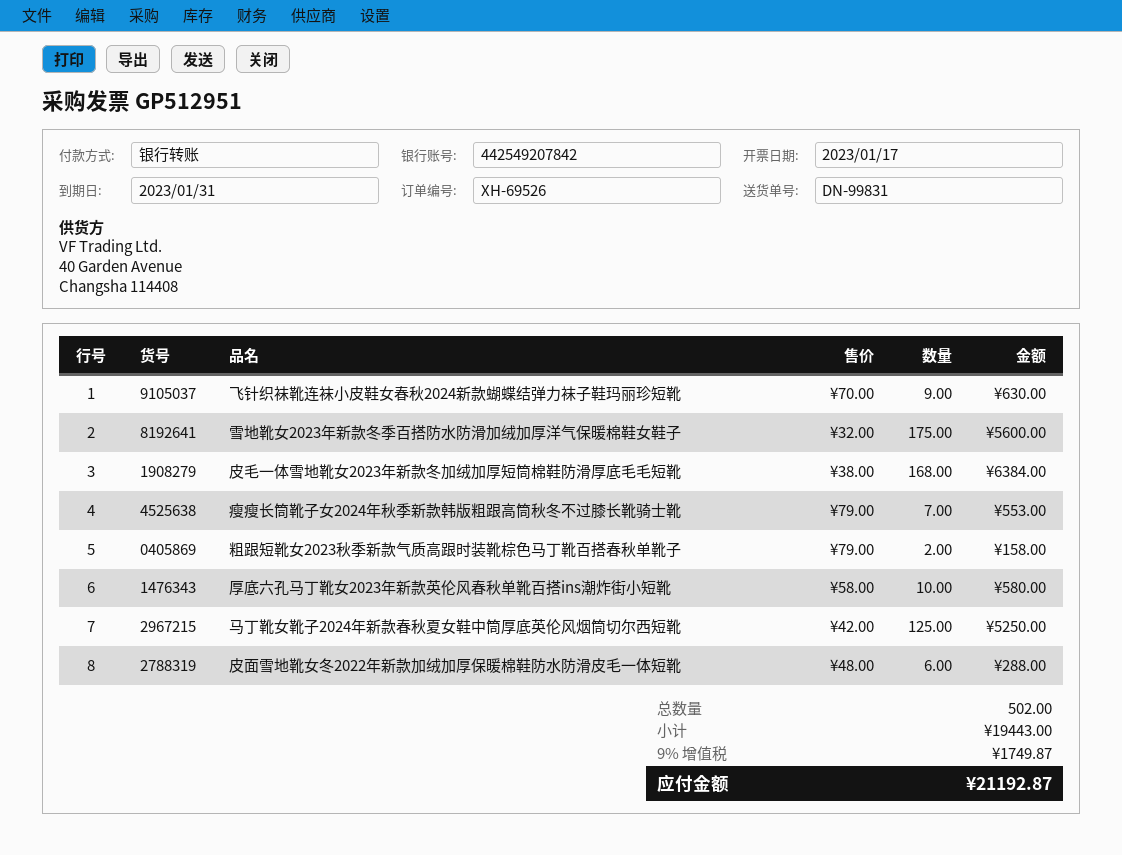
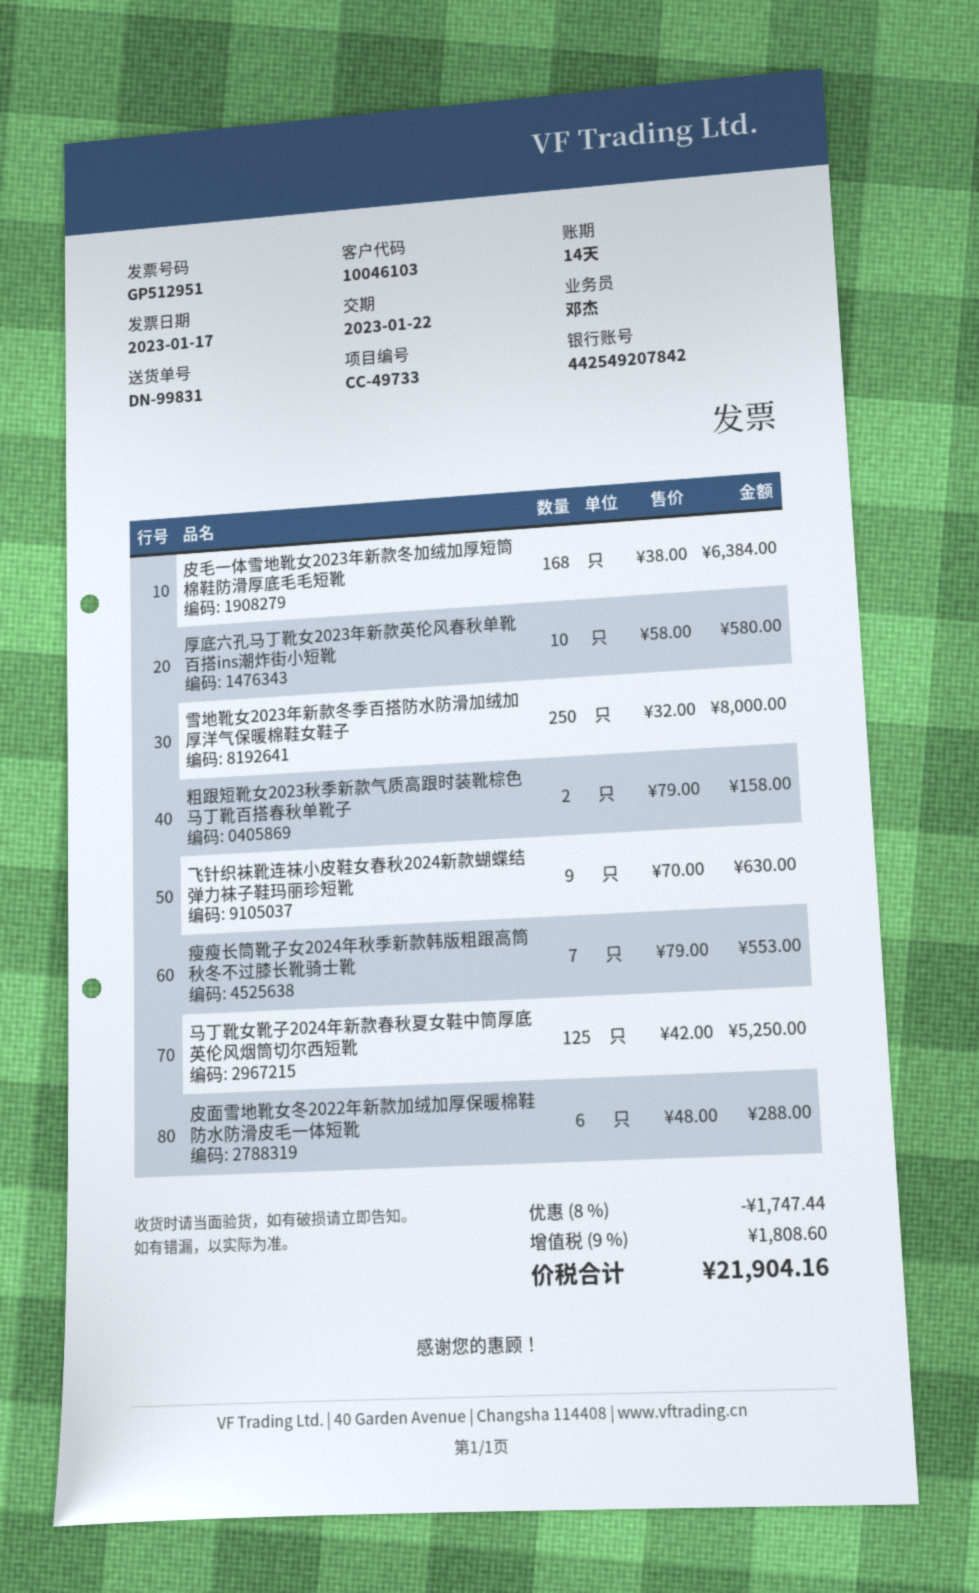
雪地靴女2023年新款冬季百搭防水防滑加绒加厚洋气保暖棉鞋女鞋子: 175 x 32.00 = 5600.00 -> 250 x 32.00 = 8000.00
discount: none -> 8% = 1747.44
tax: 9% = 1749.87 -> 9% = 1808.60
total: 21192.87 -> 21904.16

